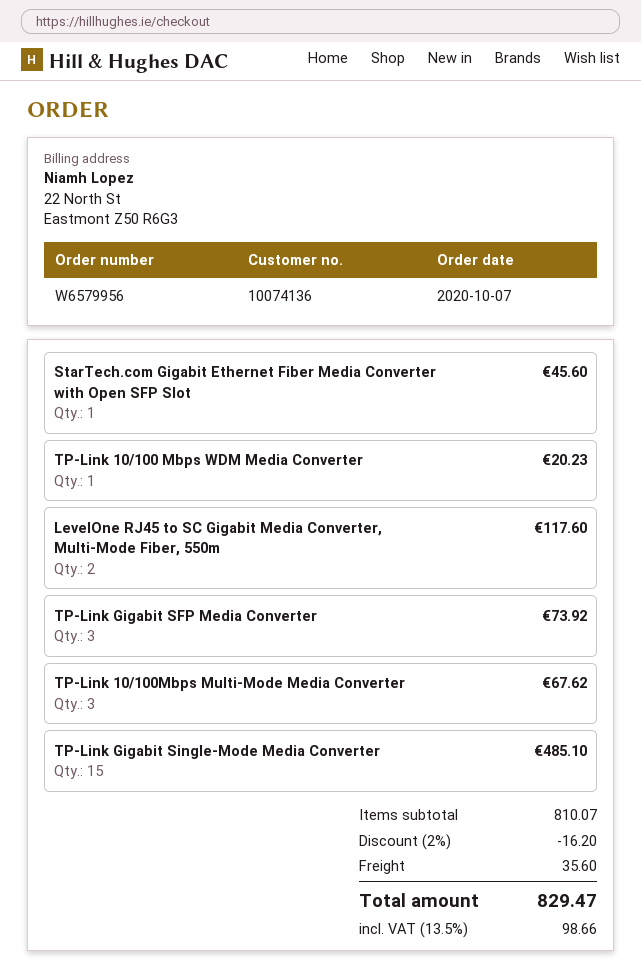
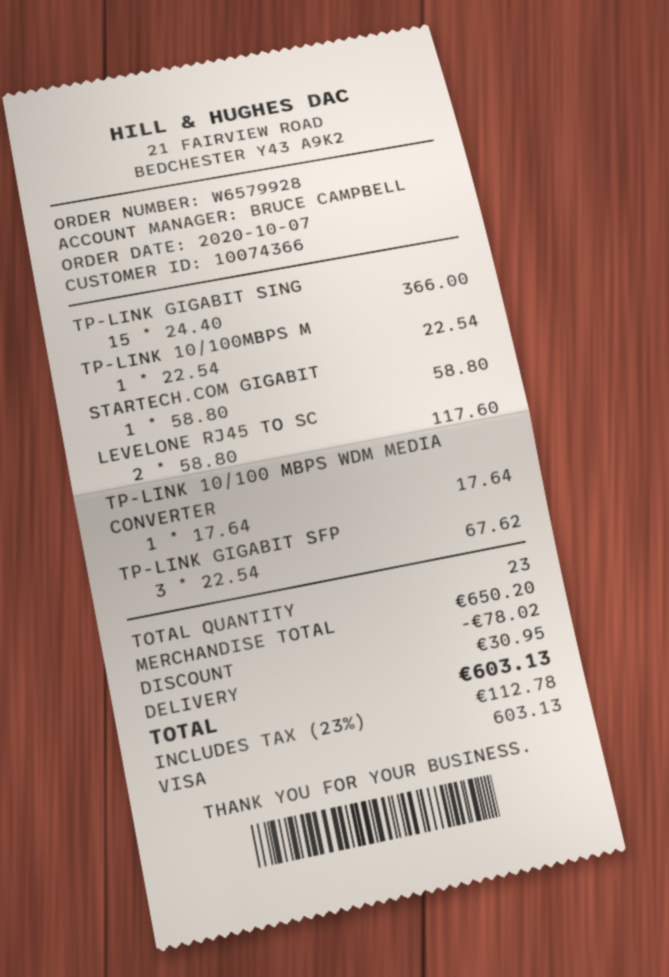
order number: W6579956 -> W6579928
customer number: 10074136 -> 10074366
StarTech.com Gigabit Ethernet Fiber Media Converter with Open SFP Slot: 1 for 45.60 -> 1 for 58.80
TP-Link 10/100 Mbps WDM Media Converter: 1 for 20.23 -> 1 for 17.64
TP-Link Gigabit SFP Media Converter: 3 for 73.92 -> 3 for 67.62
TP-Link 10/100Mbps Multi-Mode Media Converter: 3 for 67.62 -> 1 for 22.54
TP-Link Gigabit Single-Mode Media Converter: 15 for 485.10 -> 15 for 366.00
subtotal: 810.07 -> 650.20
discount: 16.20 -> 78.02
shipping: 35.60 -> 30.95
tax: 13.5% = 98.66 -> 23% = 112.78
total: 829.47 -> 603.13

